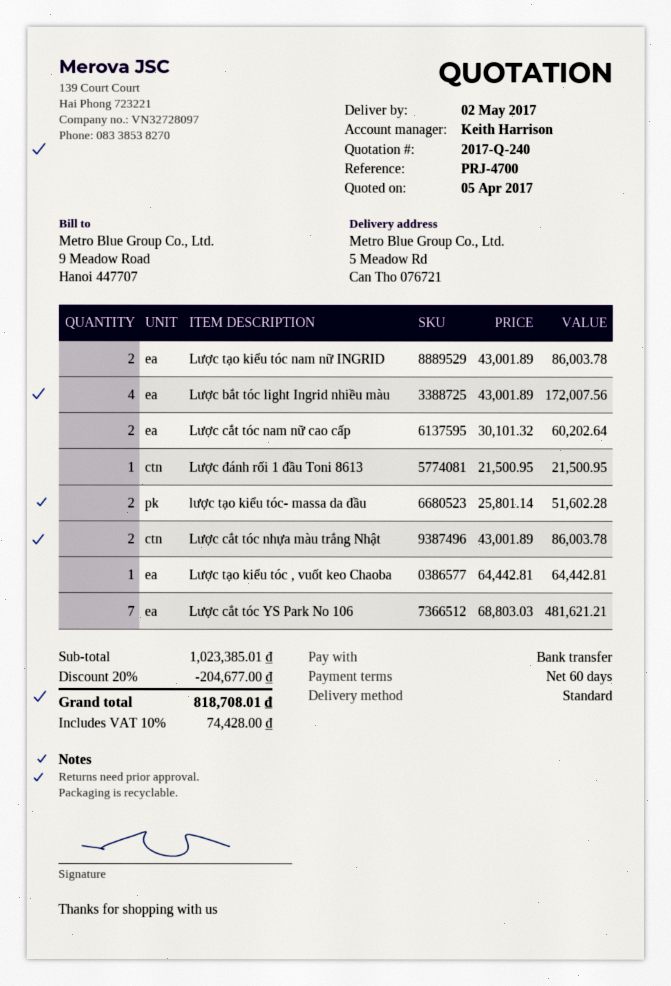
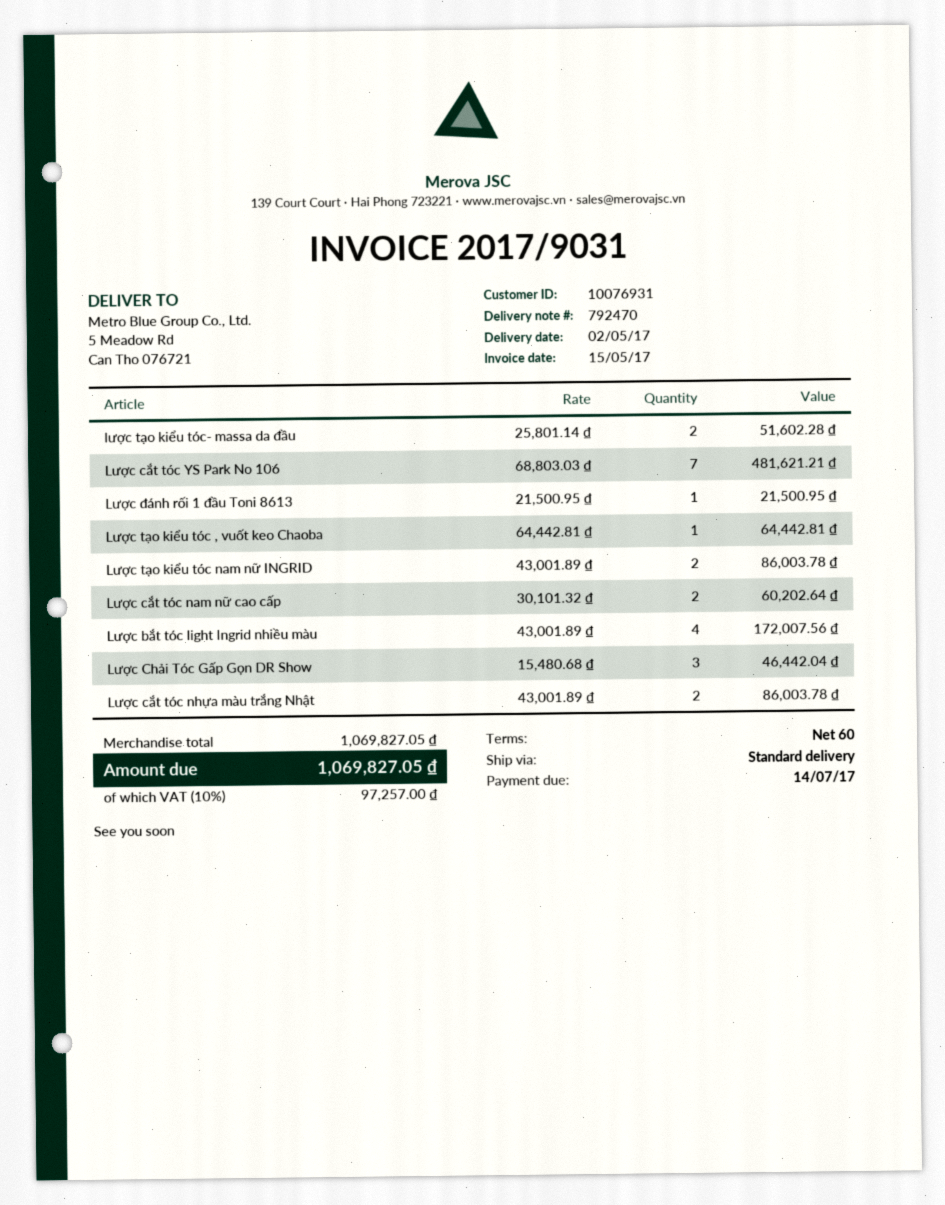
Lược Chải Tóc Gấp Gọn DR Show: none -> 3 x 15480.68 = 46442.04
subtotal: 1023385.01 -> 1069827.05
discount: 20% = 204677.00 -> none
tax: 10% = 74428.00 -> 10% = 97257.00
total: 818708.01 -> 1069827.05

